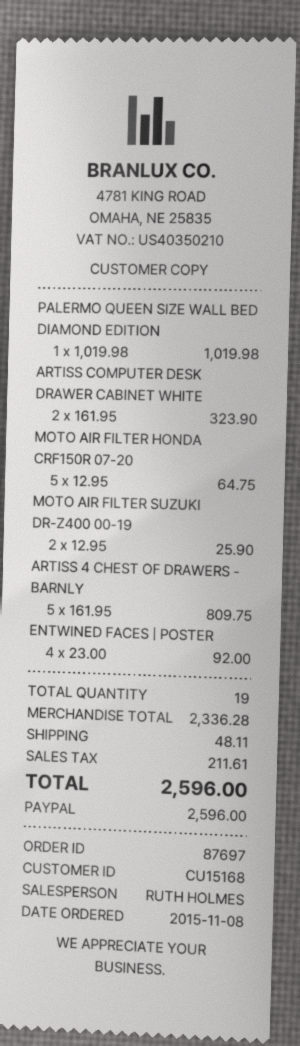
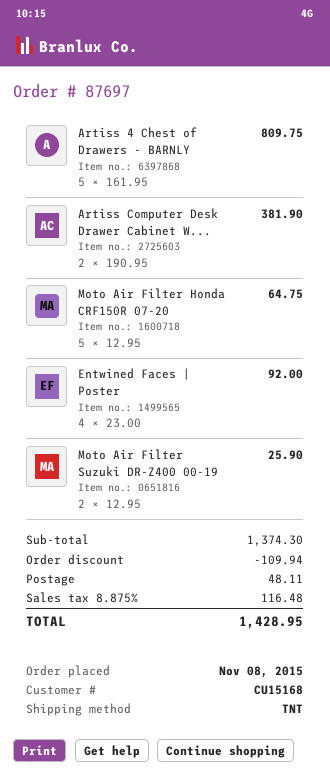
PALERMO QUEEN SIZE WALL BED DIAMOND EDITION: 1 x 1019.98 = 1019.98 -> none
ARTISS COMPUTER DESK DRAWER CABINET WHITE: 2 x 161.95 = 323.90 -> 2 x 190.95 = 381.90
subtotal: 2336.28 -> 1374.30
discount: none -> 109.94
tax: 211.61 -> 116.48
total: 2596.00 -> 1428.95

